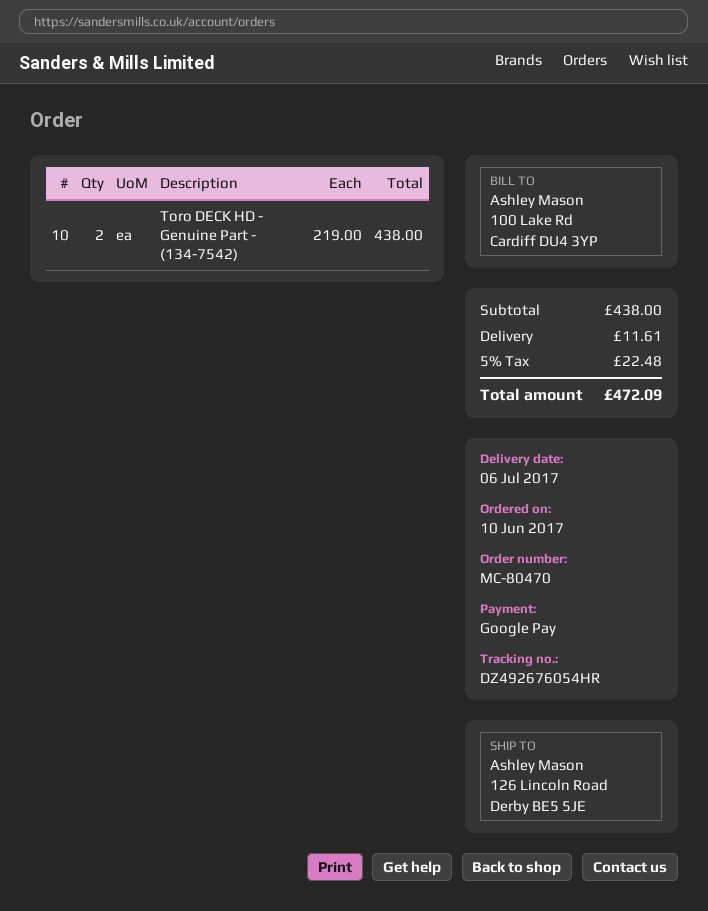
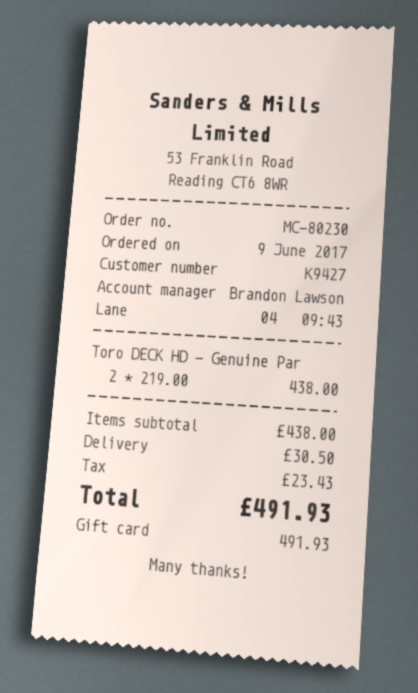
order number: MC-80470 -> MC-80230
order date: 2017-06-10 -> 2017-06-09
payment method: Google Pay -> gift card
shipping: 11.61 -> 30.50
tax: 22.48 -> 23.43
total: 472.09 -> 491.93

